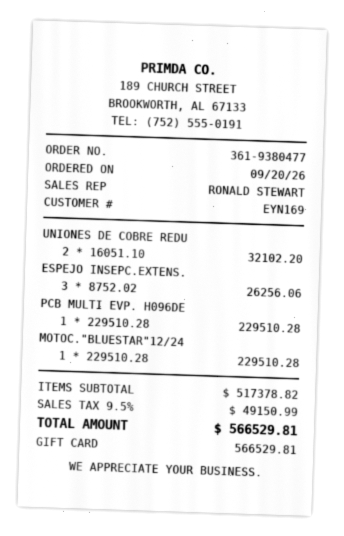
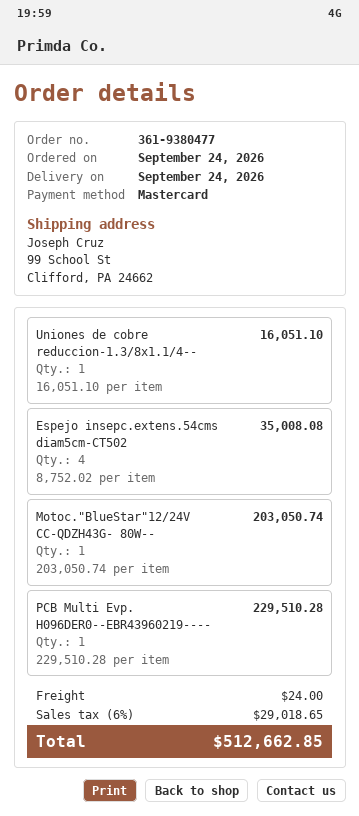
order date: 2026-09-20 -> 2026-09-24
payment method: gift card -> Mastercard
UNIONES DE COBRE REDU: 2 x 16051.10 = 32102.20 -> 1 x 16051.10 = 16051.10
ESPEJO INSEPC.EXTENS.: 3 x 8752.02 = 26256.06 -> 4 x 8752.02 = 35008.08
MOTOC."BLUESTAR"12/24: 1 x 229510.28 = 229510.28 -> 1 x 203050.74 = 203050.74
shipping: none -> 24.00
tax: 9.5% = 49150.99 -> 6% = 29018.65
total: 566529.81 -> 512662.85

